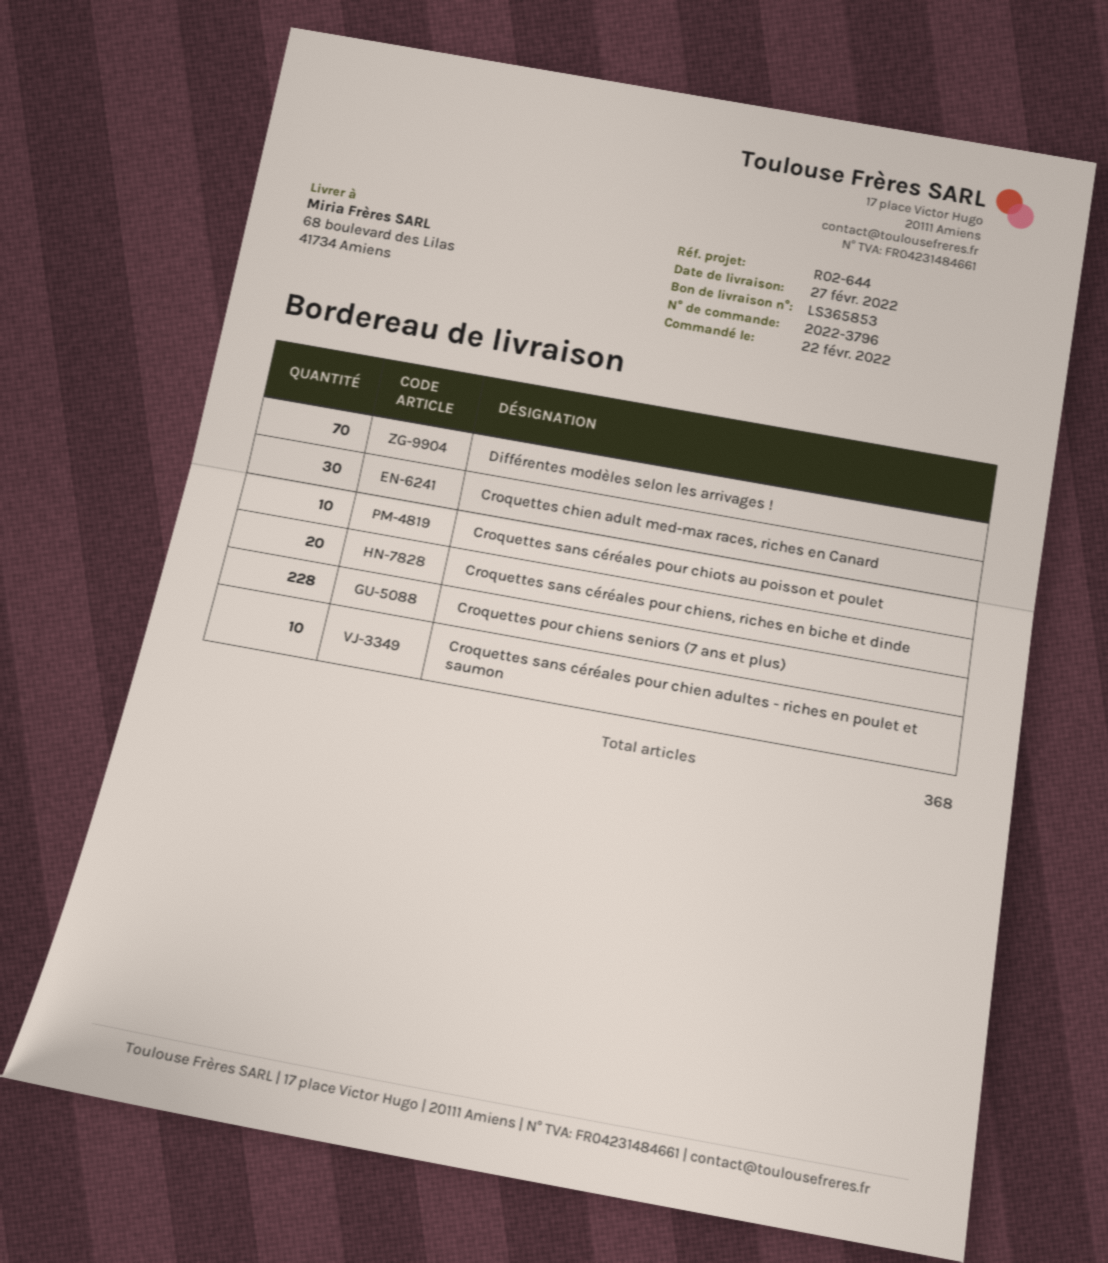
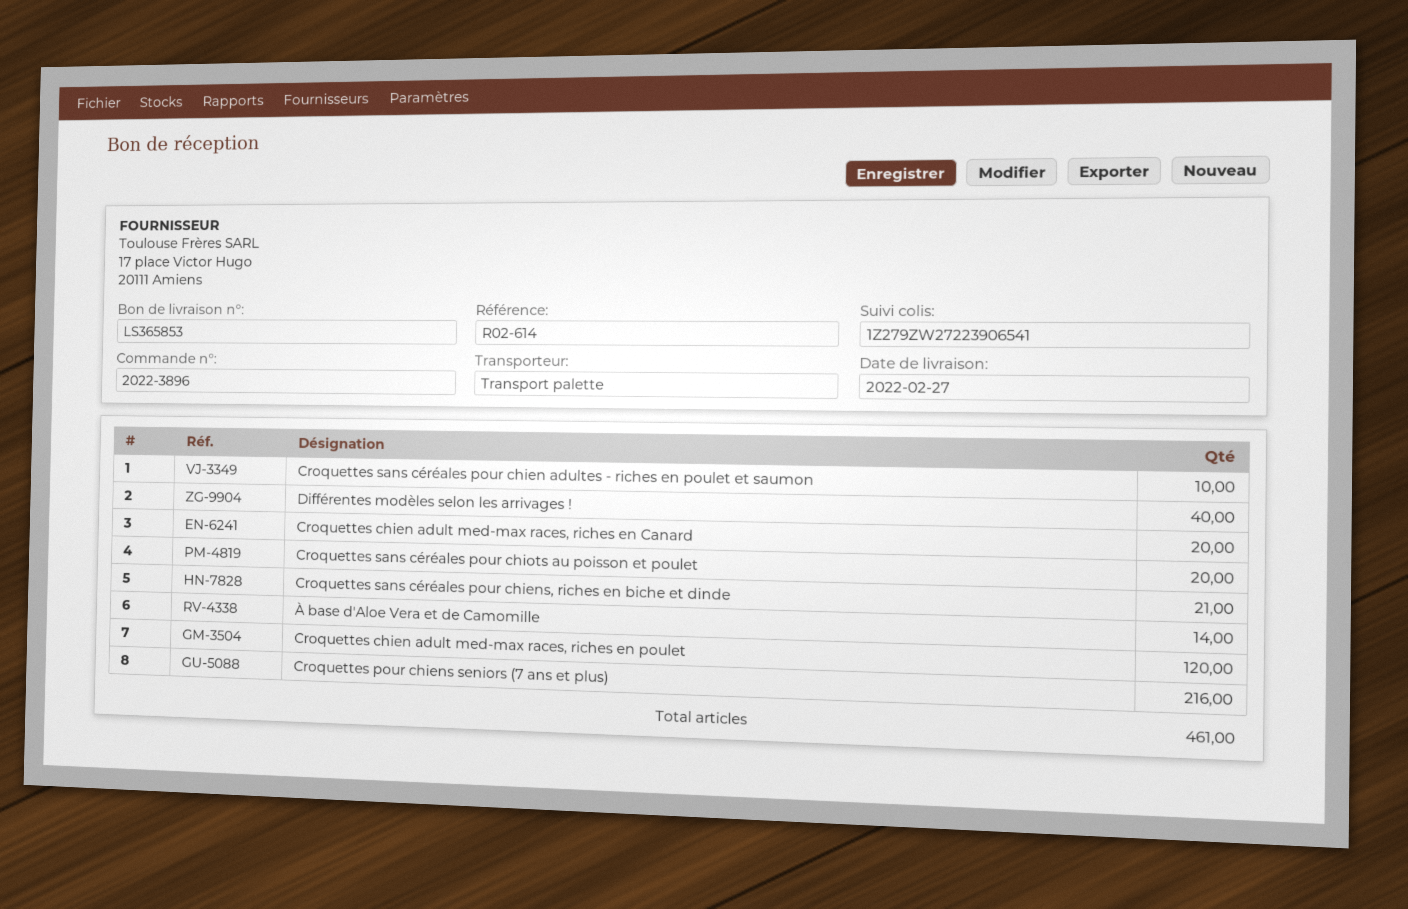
order number: 2022-3796 -> 2022-3896
reference: R02-644 -> R02-614
Différentes modèles selon les arrivages !: 70 -> 40
Croquettes chien adult med-max races, riches en Canard: 30 -> 20
Croquettes sans céréales pour chiots au poisson et poulet: 10 -> 20
Croquettes sans céréales pour chiens, riches en biche et dinde: 20 -> 21
Croquettes pour chiens seniors (7 ans et plus): 228 -> 216
À base d'Aloe Vera et de Camomille: none -> 14
Croquettes chien adult med-max races, riches en poulet: none -> 120
total quantity: 368 -> 461

